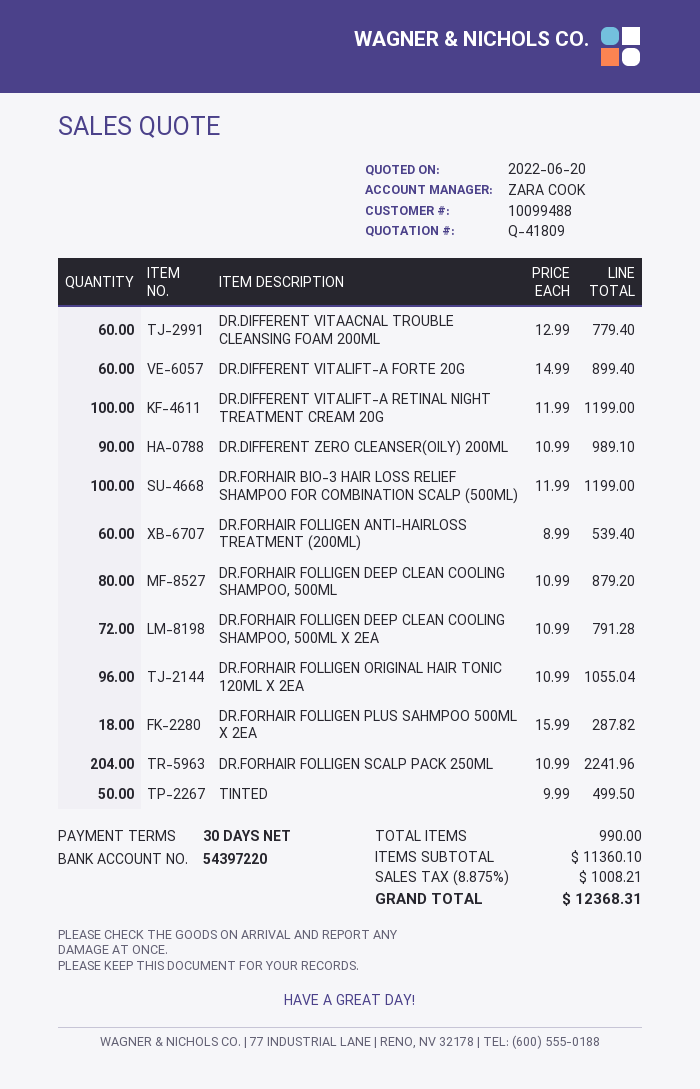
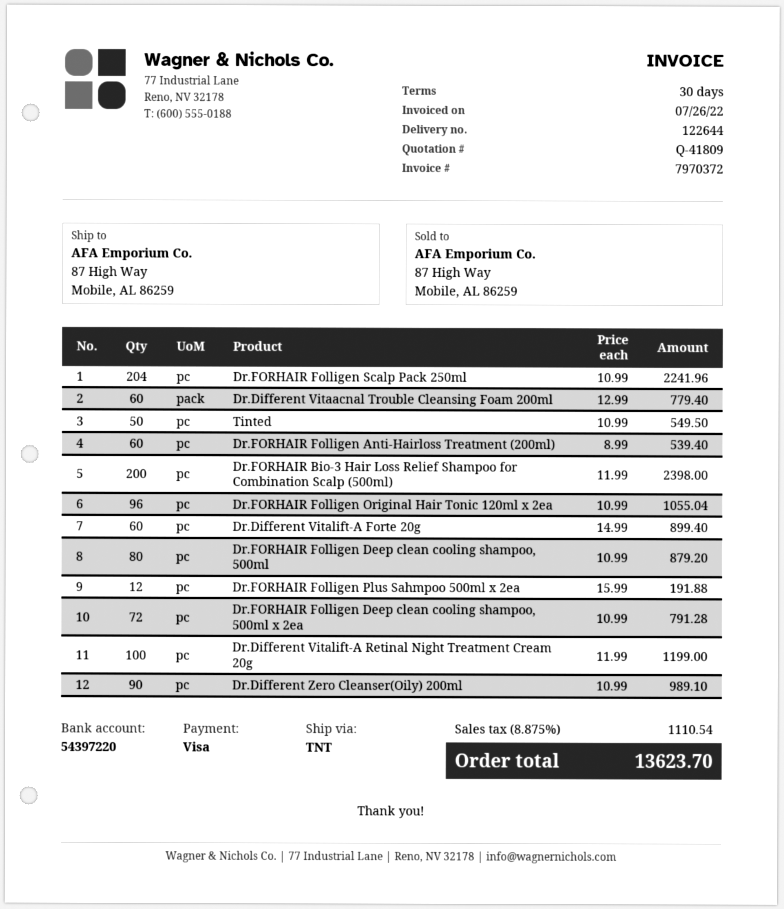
DR.FORHAIR BIO-3 HAIR LOSS RELIEF SHAMPOO FOR COMBINATION SCALP (500ML): 100 x 11.99 = 1199.00 -> 200 x 11.99 = 2398.00
DR.FORHAIR FOLLIGEN PLUS SAHMPOO 500ML X 2EA: 18 x 15.99 = 287.82 -> 12 x 15.99 = 191.88
TINTED: 50 x 9.99 = 499.50 -> 50 x 10.99 = 549.50
tax: 8.875% = 1008.21 -> 8.875% = 1110.54
total: 12368.31 -> 13623.70

